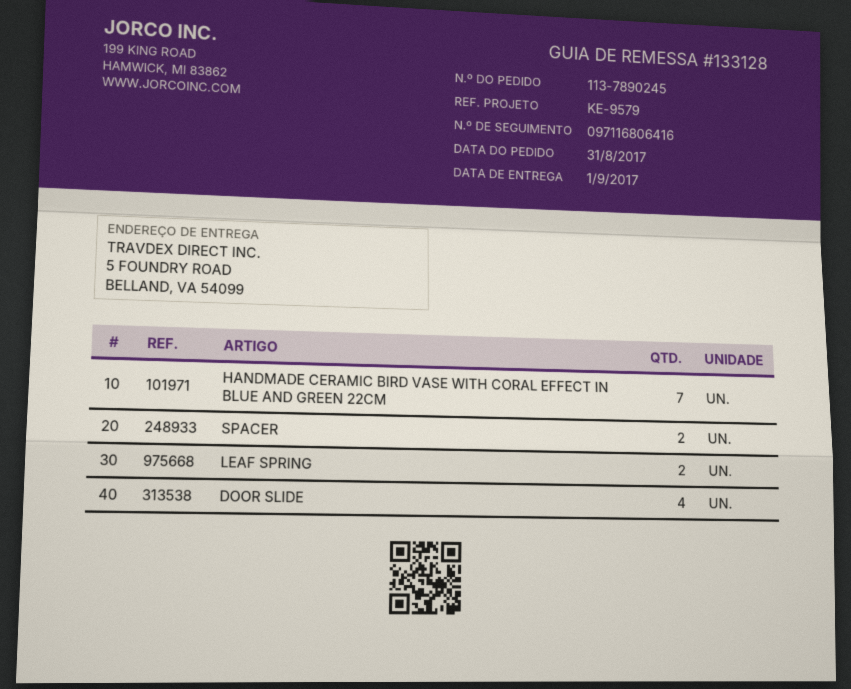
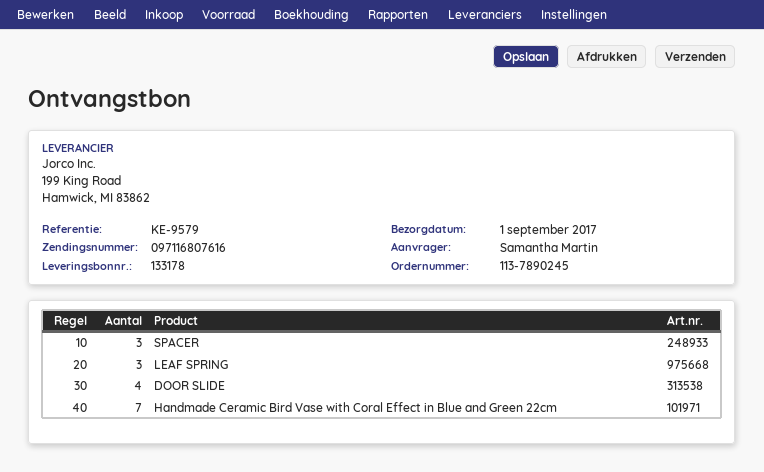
delivery note number: 133128 -> 133178
tracking number: 097116806416 -> 097116807616
SPACER: 2 -> 3
LEAF SPRING: 2 -> 3

